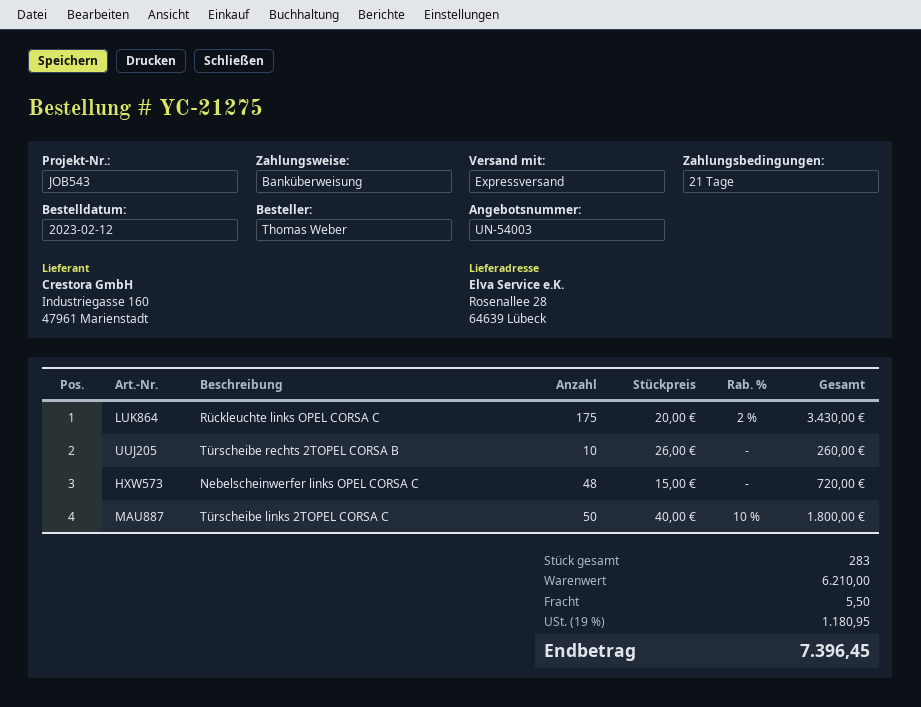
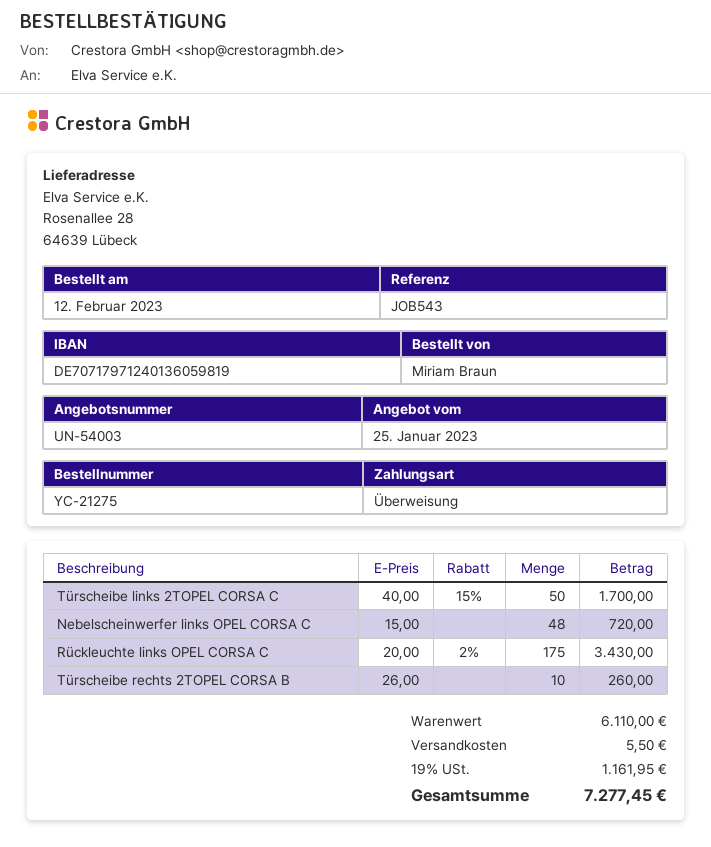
ordered by: Thomas Weber -> Miriam Braun
Türscheibe links 2TOPEL CORSA C: 50 x 40.00 - 10% = 1800.00 -> 50 x 40.00 - 15% = 1700.00
subtotal: 6210.00 -> 6110.00
tax: 19% = 1180.95 -> 19% = 1161.95
total: 7396.45 -> 7277.45

